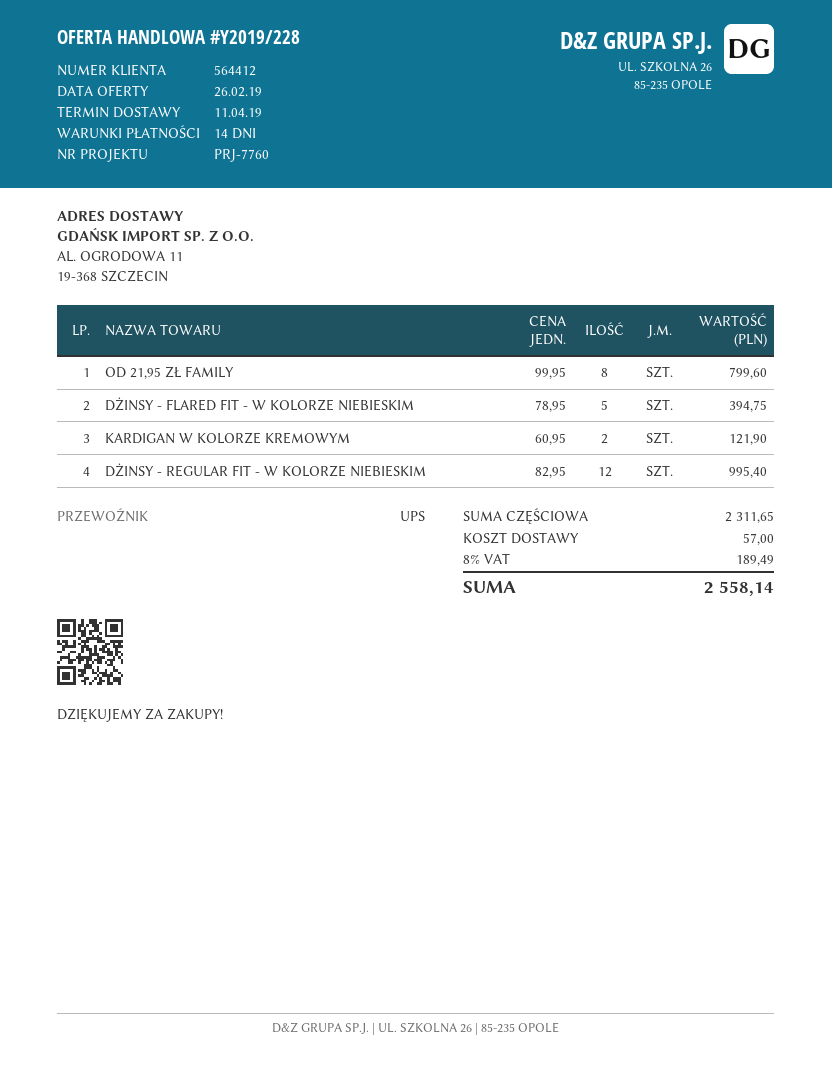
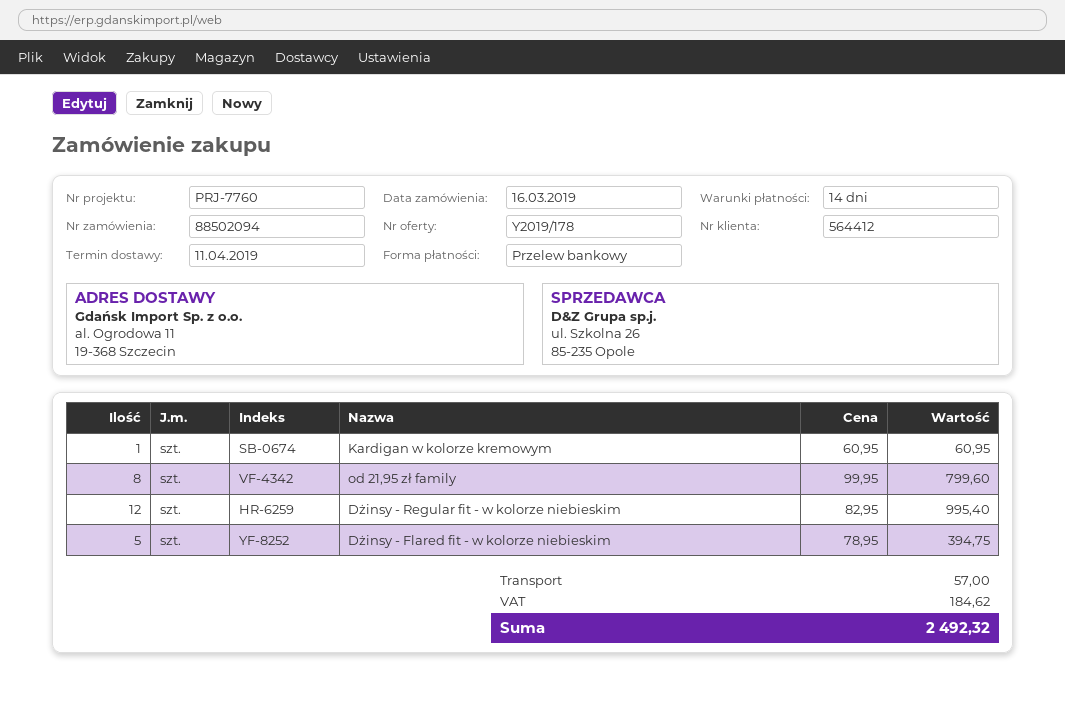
quote number: Y2019/228 -> Y2019/178
KARDIGAN W KOLORZE KREMOWYM: 2 x 60.95 = 121.90 -> 1 x 60.95 = 60.95
tax: 189.49 -> 184.62
total: 2558.14 -> 2492.32

